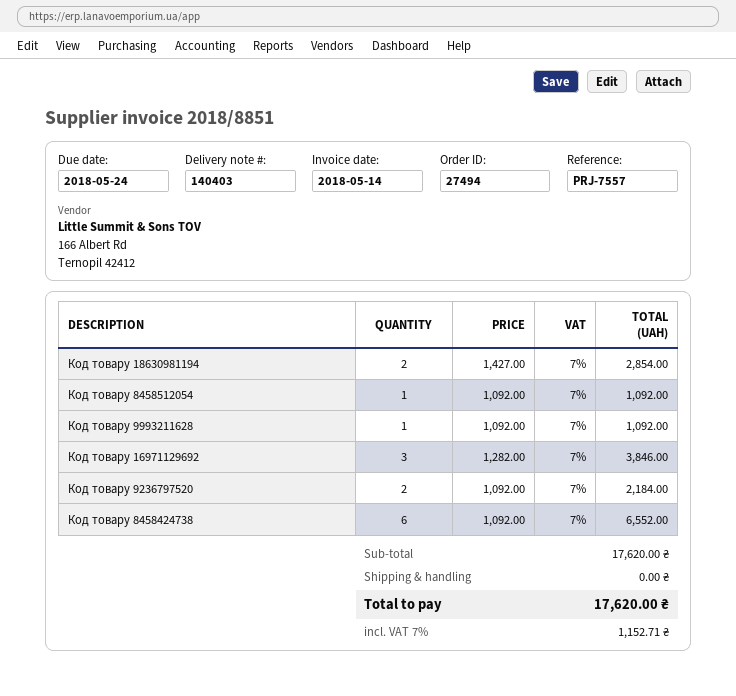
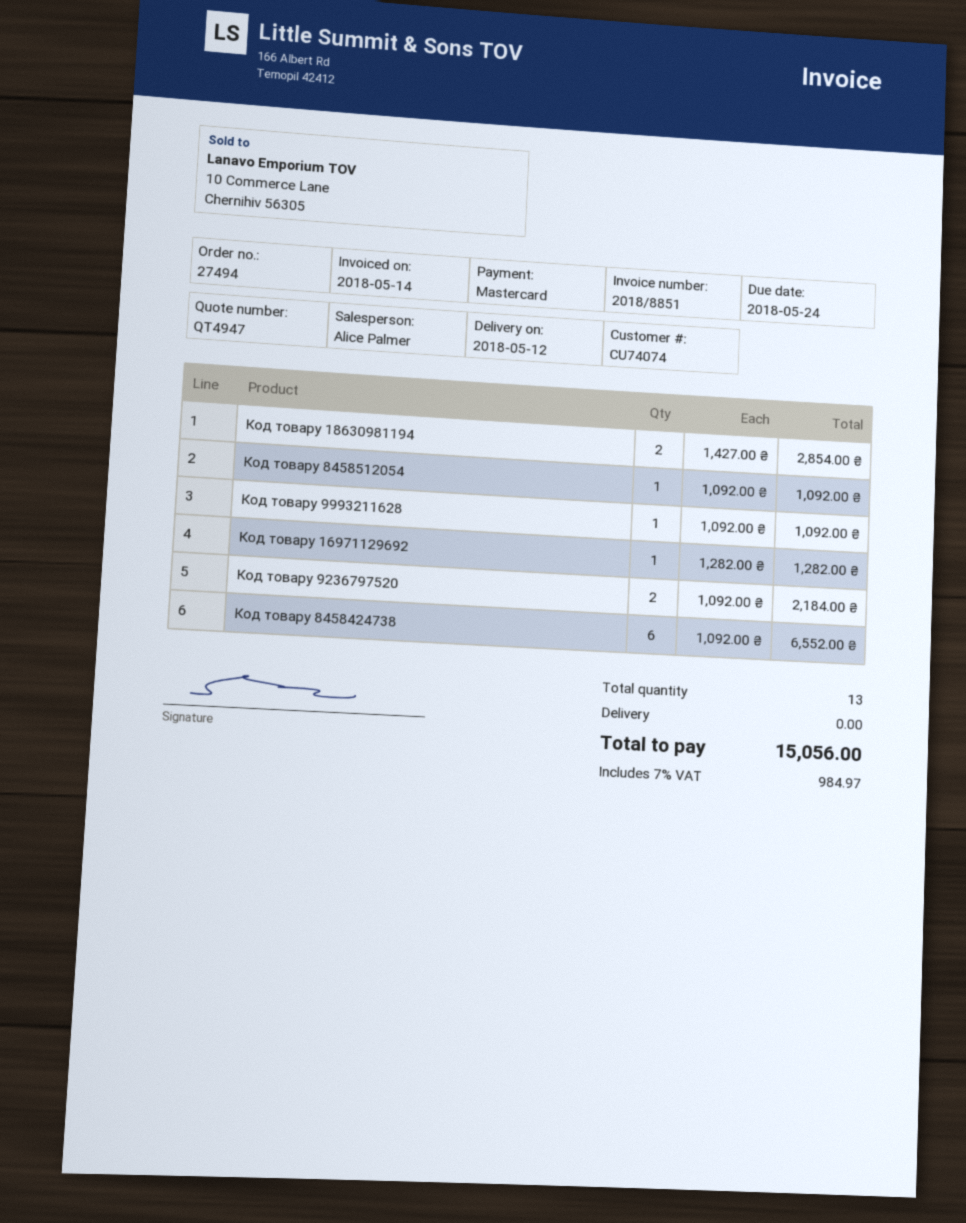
Код товару 16971129692: 3 x 1282.00 = 3846.00 -> 1 x 1282.00 = 1282.00
tax: 7% = 1152.71 -> 7% = 984.97
total: 17620.00 -> 15056.00

